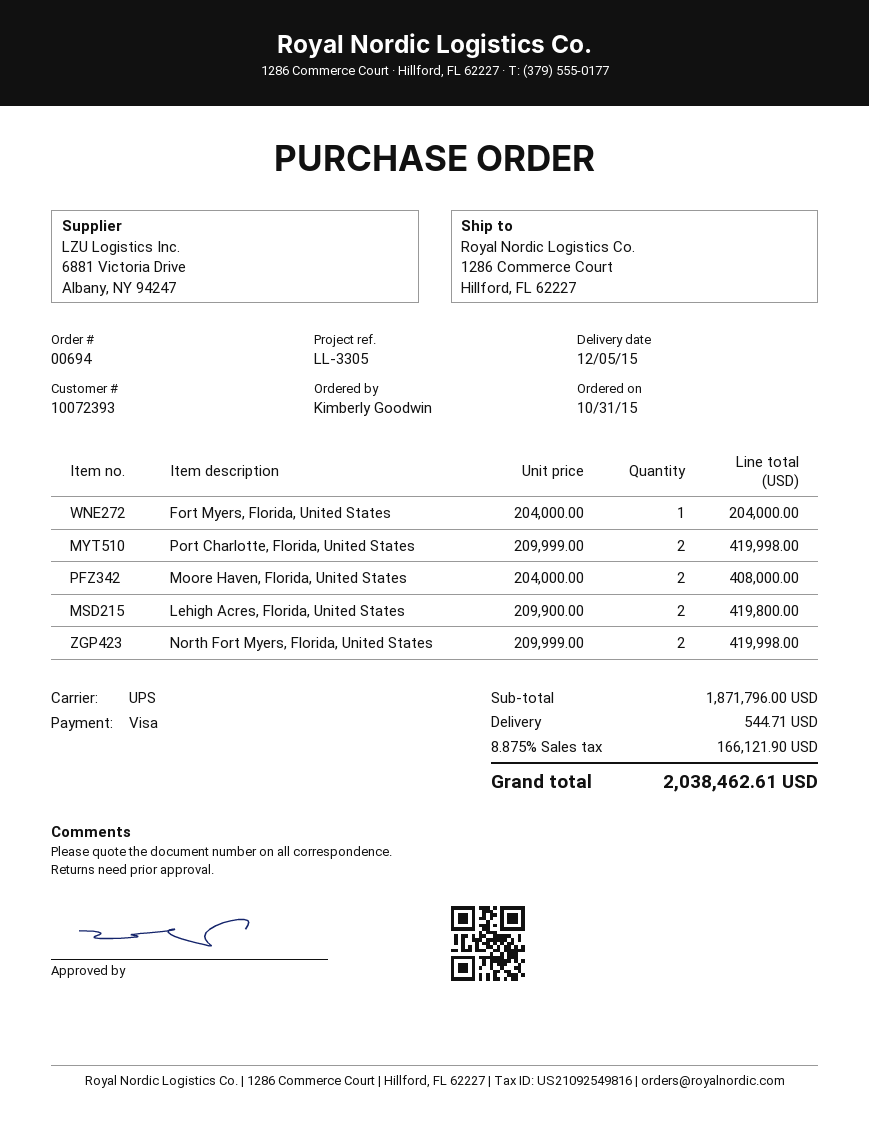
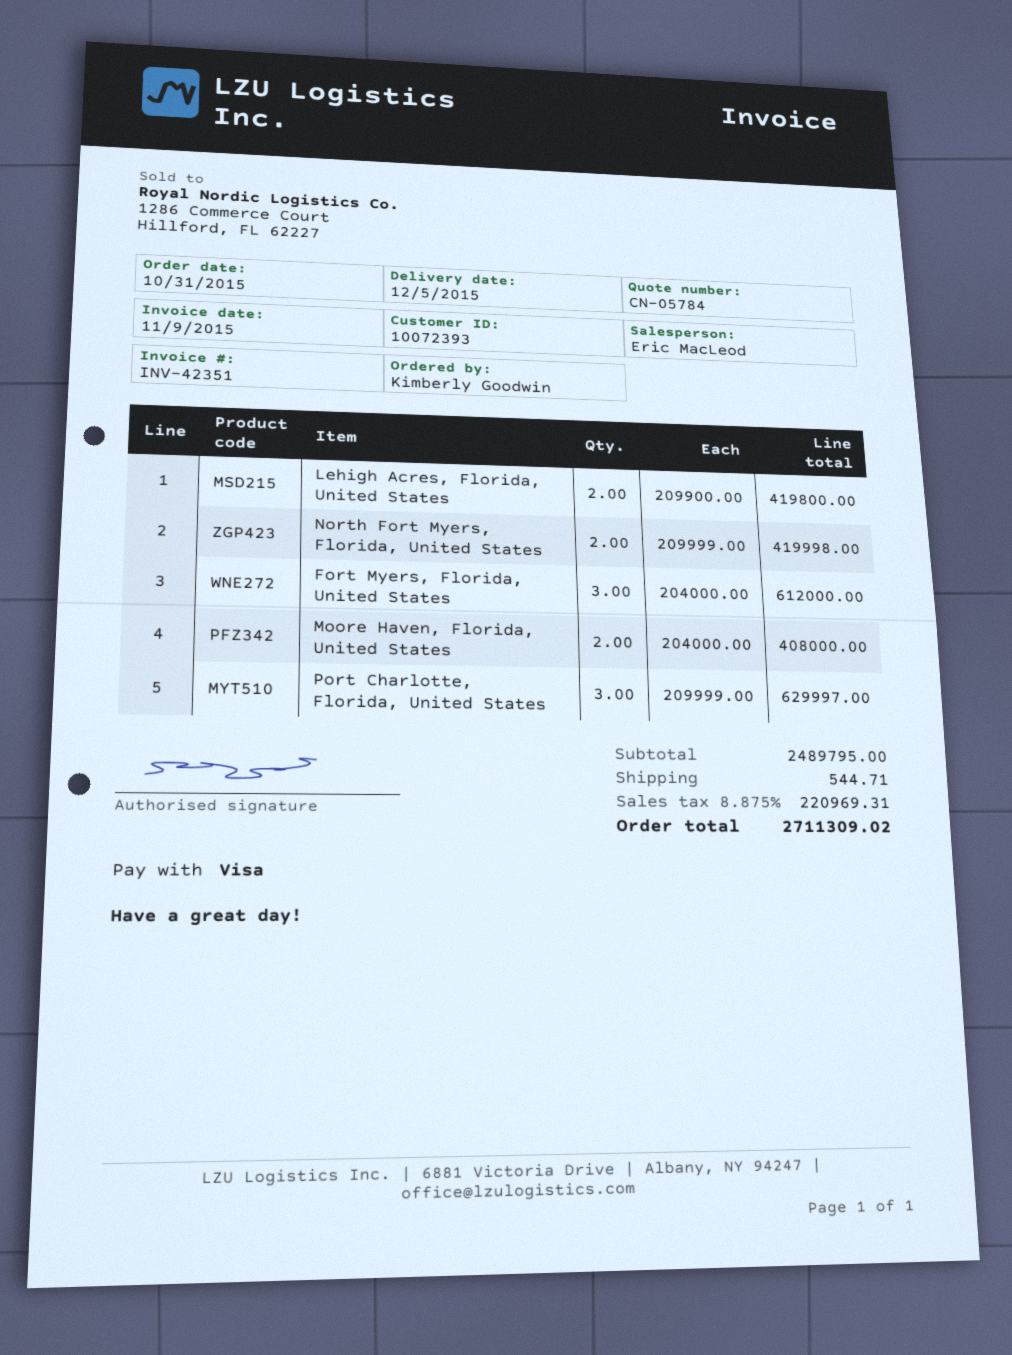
Fort Myers, Florida, United States: 1 x 204000.00 = 204000.00 -> 3 x 204000.00 = 612000.00
Port Charlotte, Florida, United States: 2 x 209999.00 = 419998.00 -> 3 x 209999.00 = 629997.00
subtotal: 1871796.00 -> 2489795.00
tax: 8.875% = 166121.90 -> 8.875% = 220969.31
total: 2038462.61 -> 2711309.02

